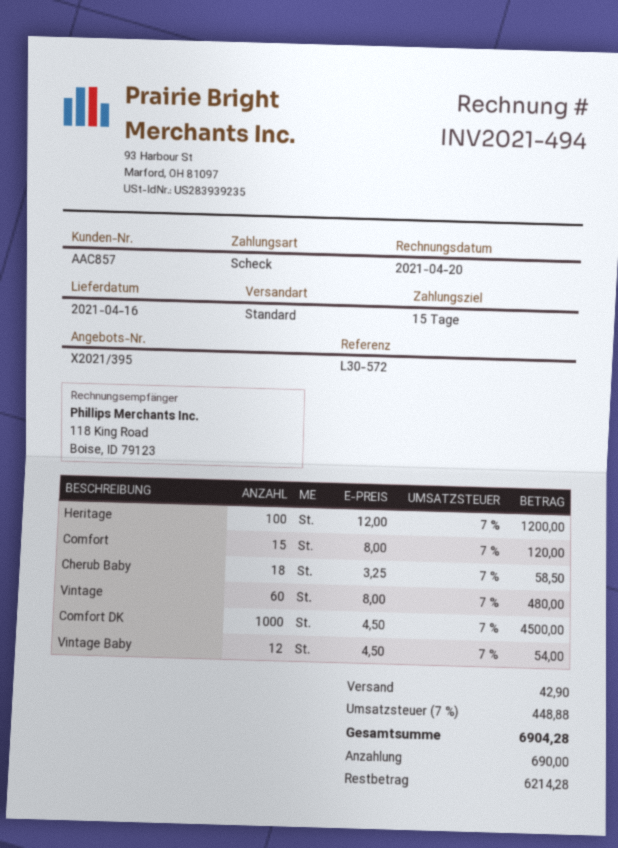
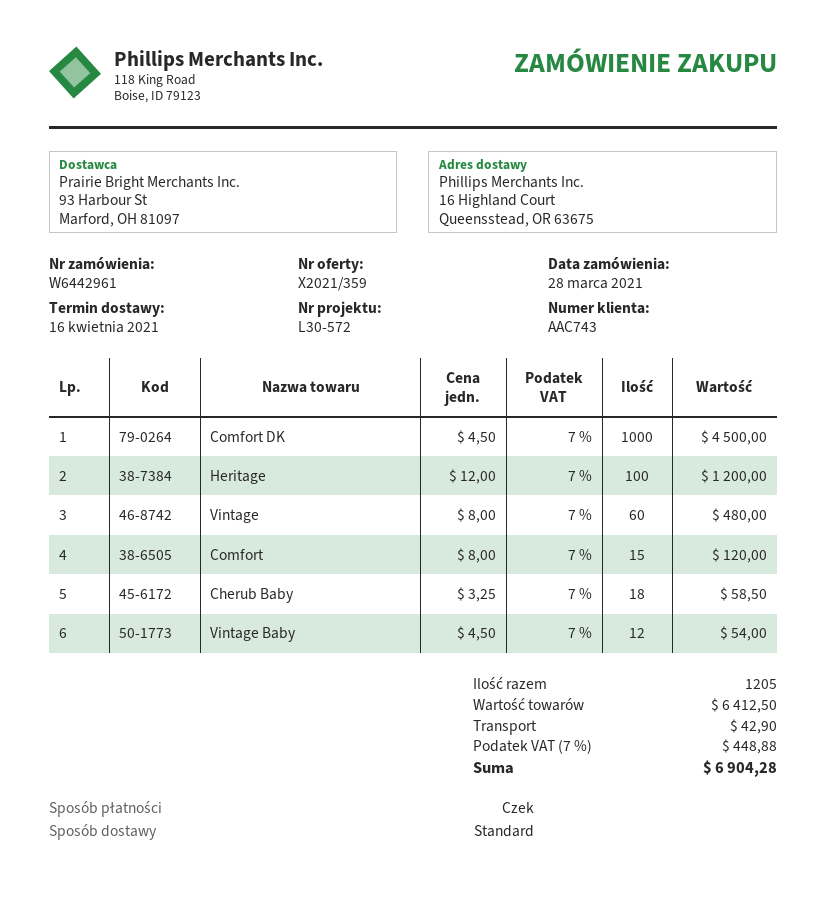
quote number: X2021/395 -> X2021/359
customer number: AAC857 -> AAC743

